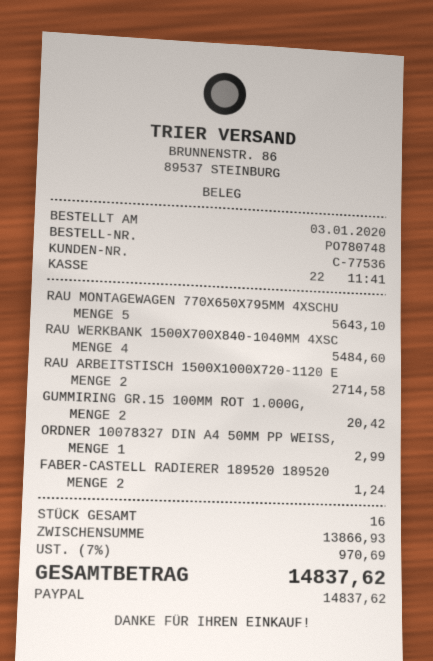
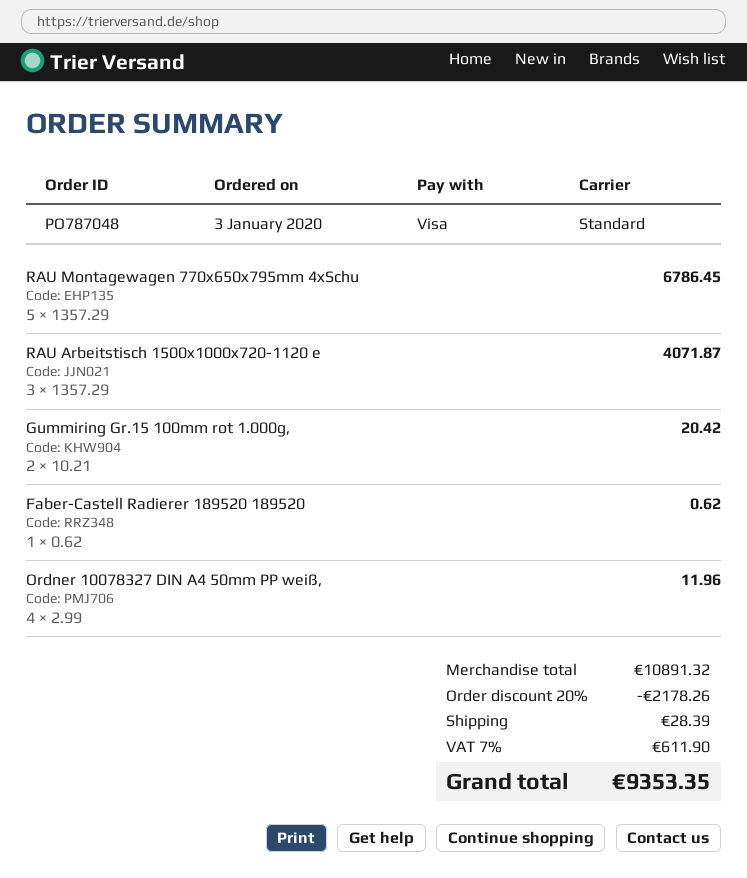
order number: PO780748 -> PO787048
payment method: PayPal -> Visa
RAU MONTAGEWAGEN 770X650X795MM 4XSCHU: 5 for 5643.10 -> 5 for 6786.45
RAU WERKBANK 1500X700X840-1040MM 4XSC: 4 for 5484.60 -> none
RAU ARBEITSTISCH 1500X1000X720-1120 E: 2 for 2714.58 -> 3 for 4071.87
ORDNER 10078327 DIN A4 50MM PP WEISS,: 1 for 2.99 -> 4 for 11.96
FABER-CASTELL RADIERER 189520 189520: 2 for 1.24 -> 1 for 0.62
subtotal: 13866.93 -> 10891.32
discount: none -> 20% = 2178.26
shipping: none -> 28.39
tax: 7% = 970.69 -> 7% = 611.90
total: 14837.62 -> 9353.35

